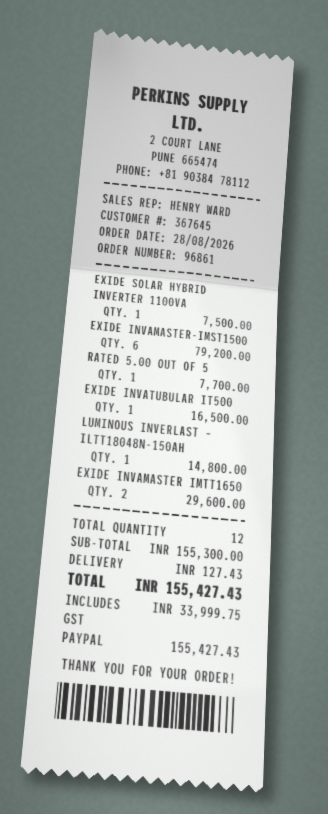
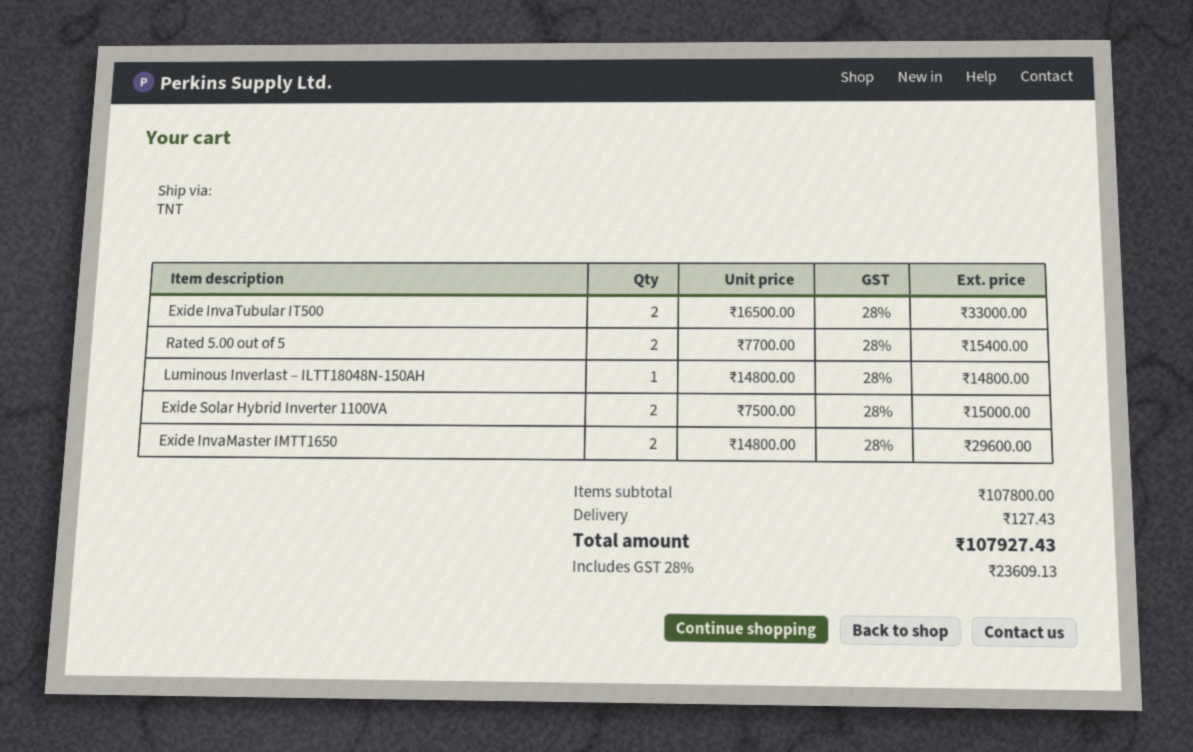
EXIDE SOLAR HYBRID INVERTER 1100VA: 1 for 7500.00 -> 2 for 15000.00
EXIDE INVAMASTER-IMST1500: 6 for 79200.00 -> none
RATED 5.00 OUT OF 5: 1 for 7700.00 -> 2 for 15400.00
EXIDE INVATUBULAR IT500: 1 for 16500.00 -> 2 for 33000.00
subtotal: 155300.00 -> 107800.00
tax: 33999.75 -> 23609.13
total: 155427.43 -> 107927.43

